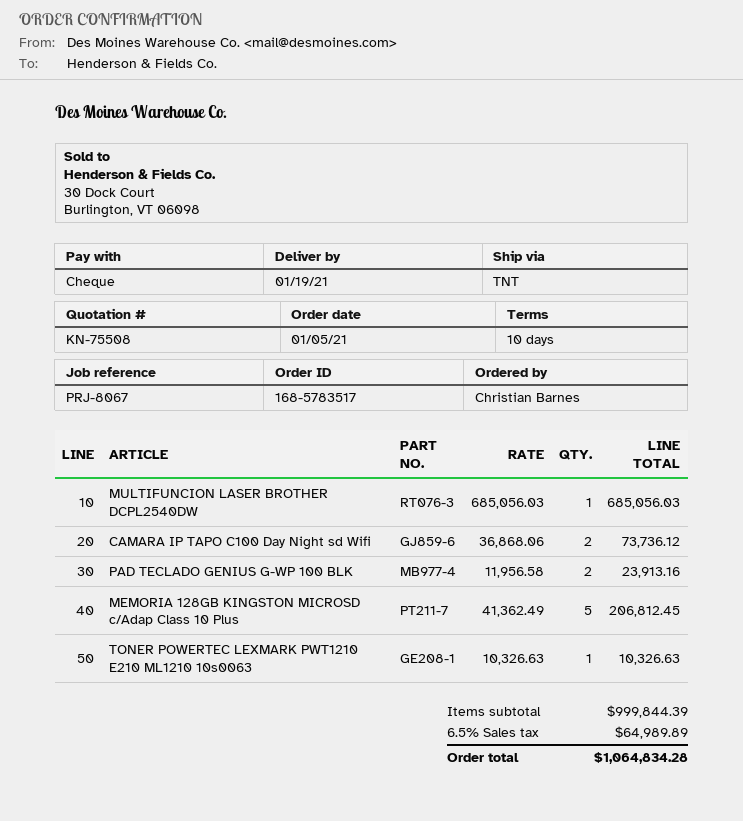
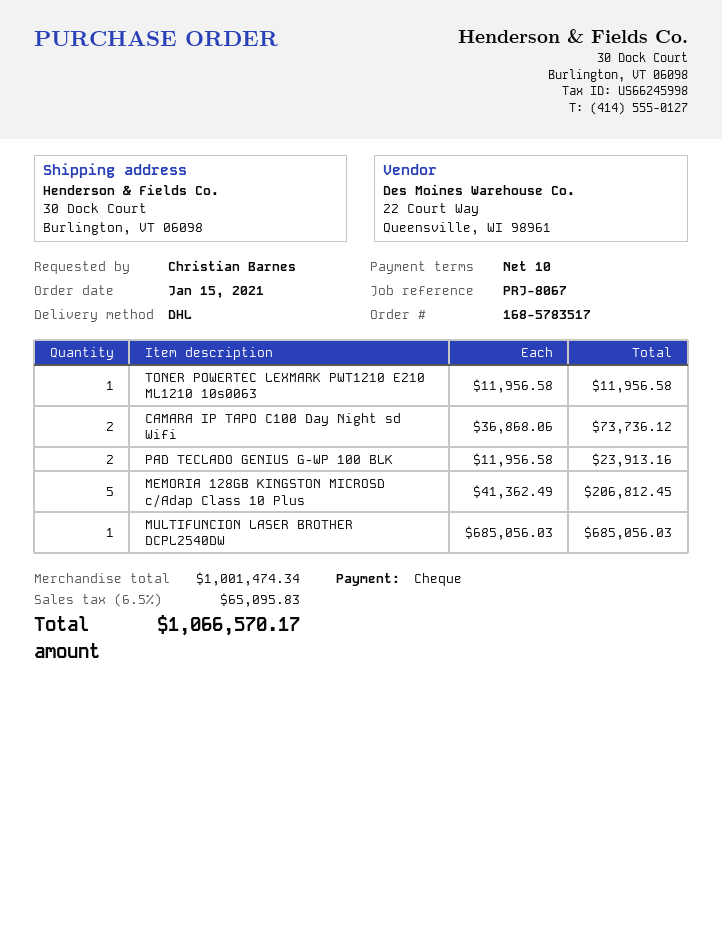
order date: 2021-01-05 -> 2021-01-15
shipping method: TNT -> DHL
TONER POWERTEC LEXMARK PWT1210 E210 ML1210 10s0063: 1 x 10326.63 = 10326.63 -> 1 x 11956.58 = 11956.58
subtotal: 999844.39 -> 1001474.34
tax: 6.5% = 64989.89 -> 6.5% = 65095.83
total: 1064834.28 -> 1066570.17

